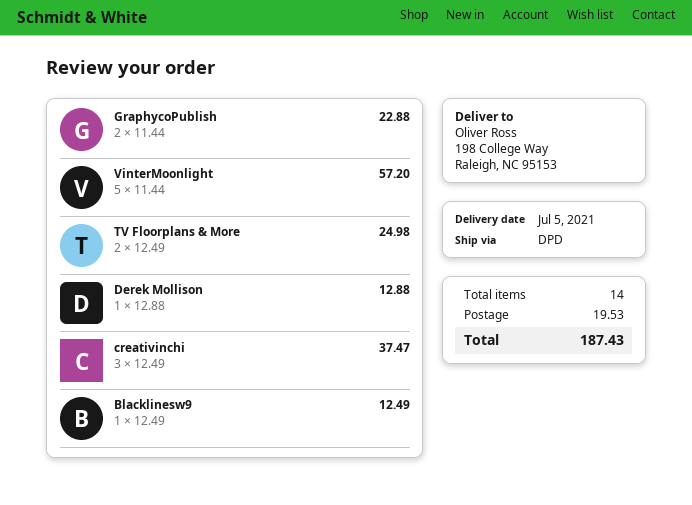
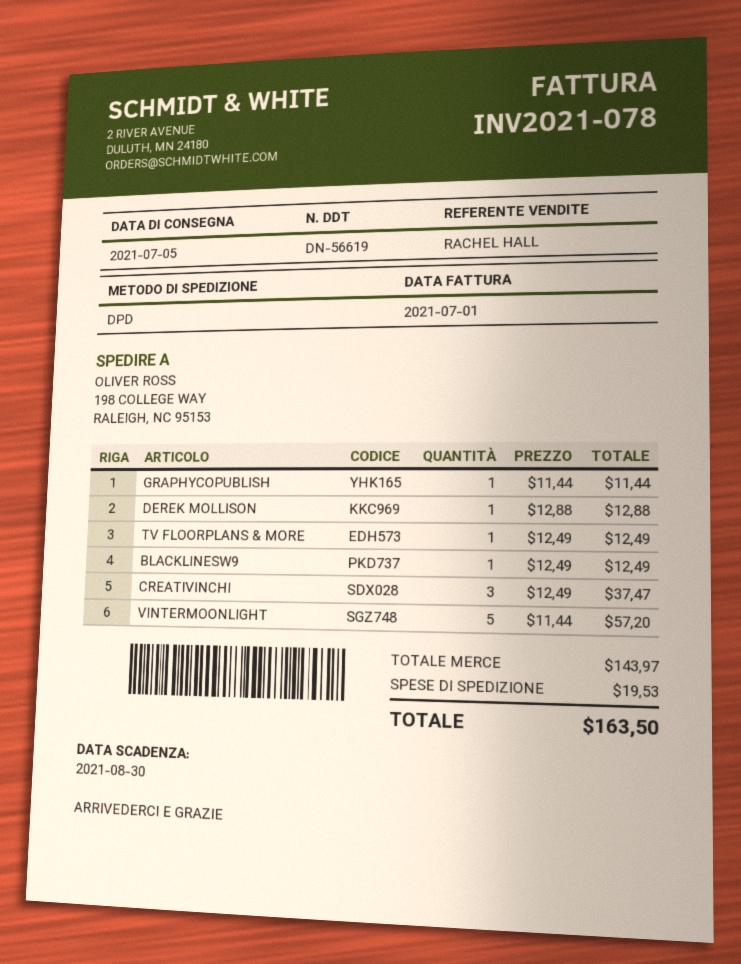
GraphycoPublish: 2 x 11.44 = 22.88 -> 1 x 11.44 = 11.44
TV Floorplans & More: 2 x 12.49 = 24.98 -> 1 x 12.49 = 12.49
total: 187.43 -> 163.50

